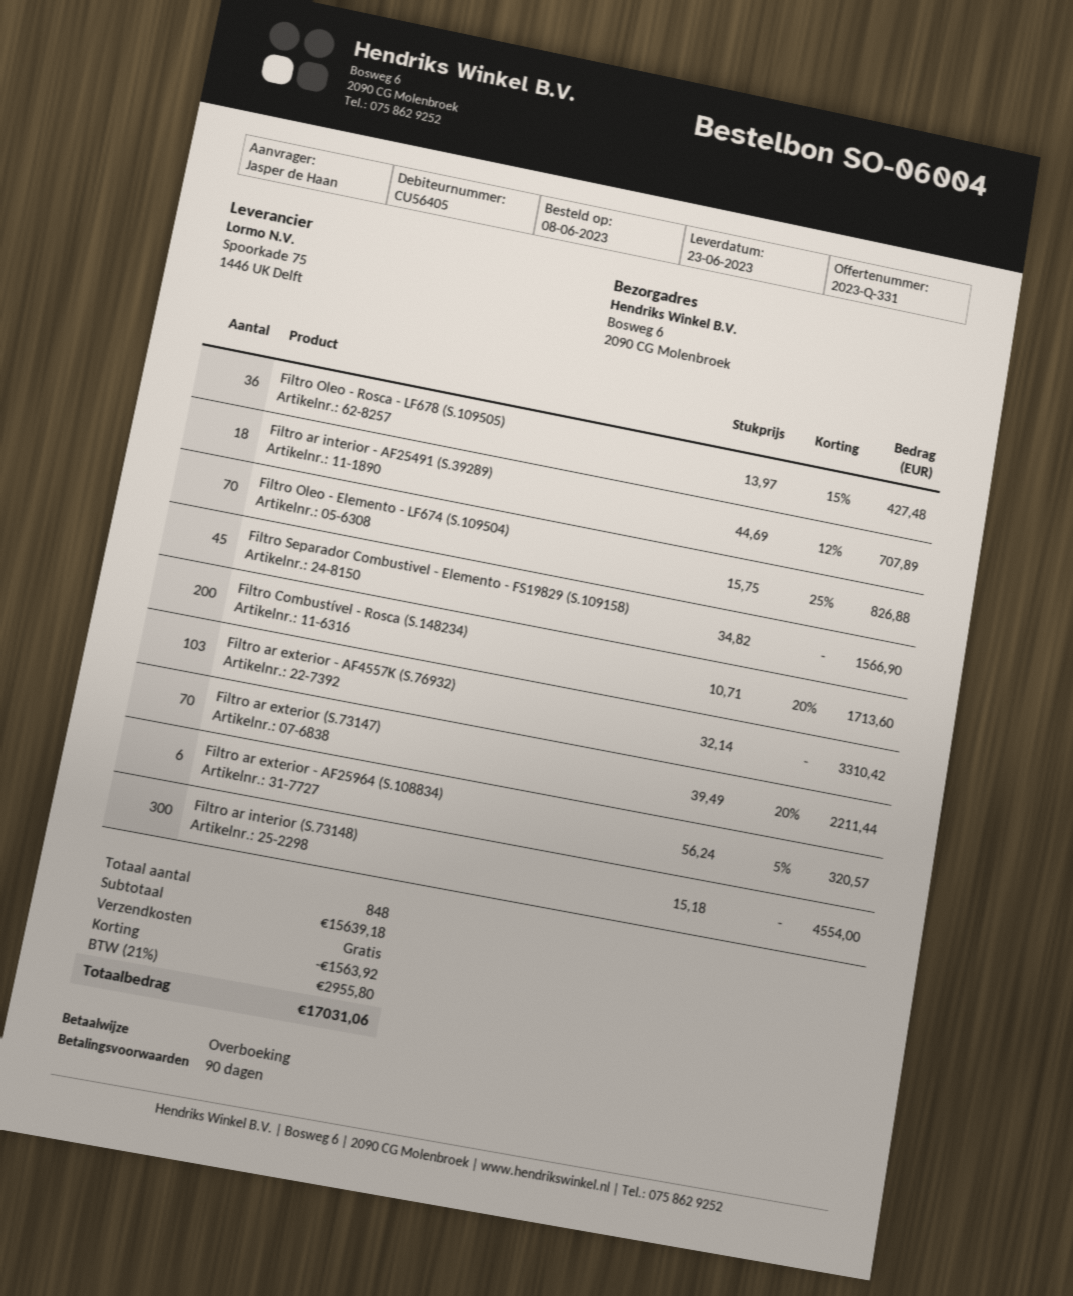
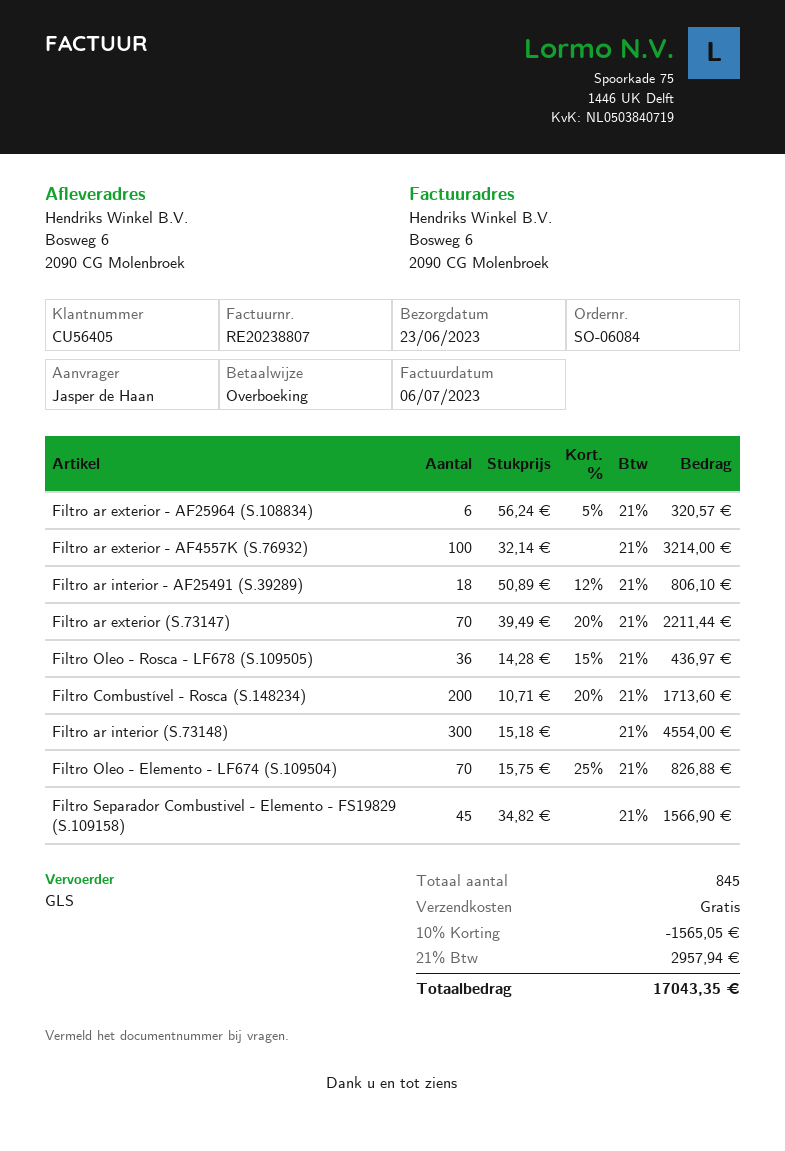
order number: SO-06004 -> SO-06084
Filtro Oleo - Rosca - LF678 (S.109505): 36 x 13.97 - 15% = 427.48 -> 36 x 14.28 - 15% = 436.97
Filtro ar interior - AF25491 (S.39289): 18 x 44.69 - 12% = 707.89 -> 18 x 50.89 - 12% = 806.10
Filtro ar exterior - AF4557K (S.76932): 103 x 32.14 = 3310.42 -> 100 x 32.14 = 3214.00
total quantity: 848 -> 845
discount: 1563.92 -> 1565.05
tax: 21% = 2955.80 -> 21% = 2957.94
total: 17031.06 -> 17043.35

